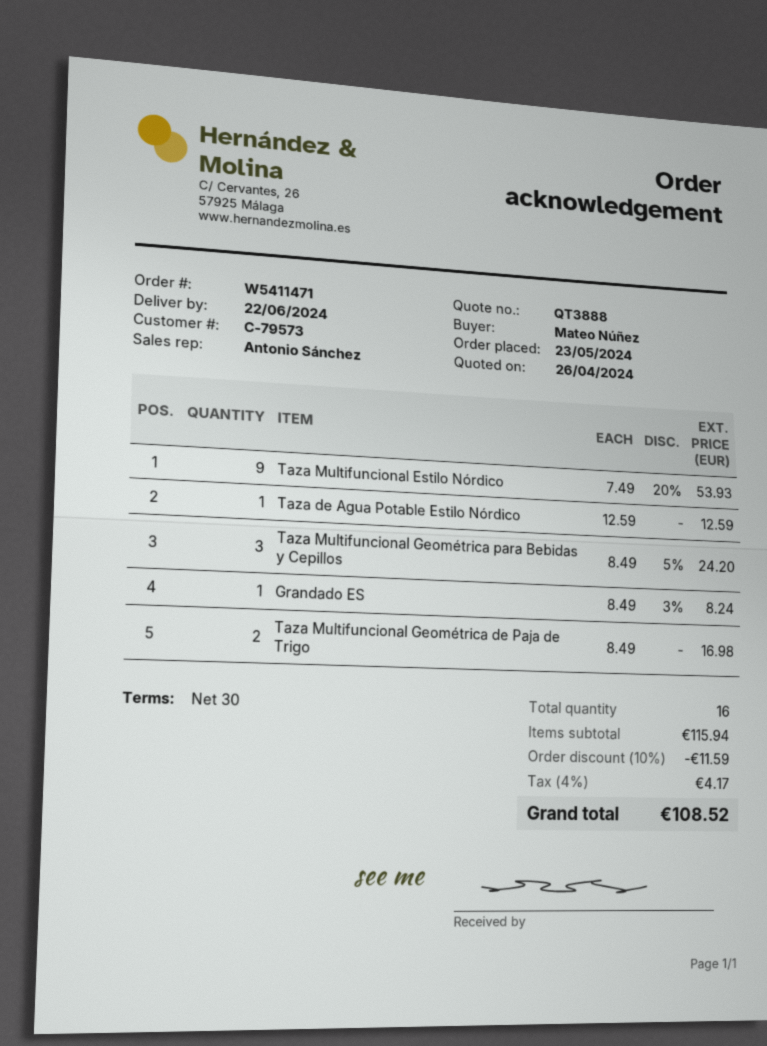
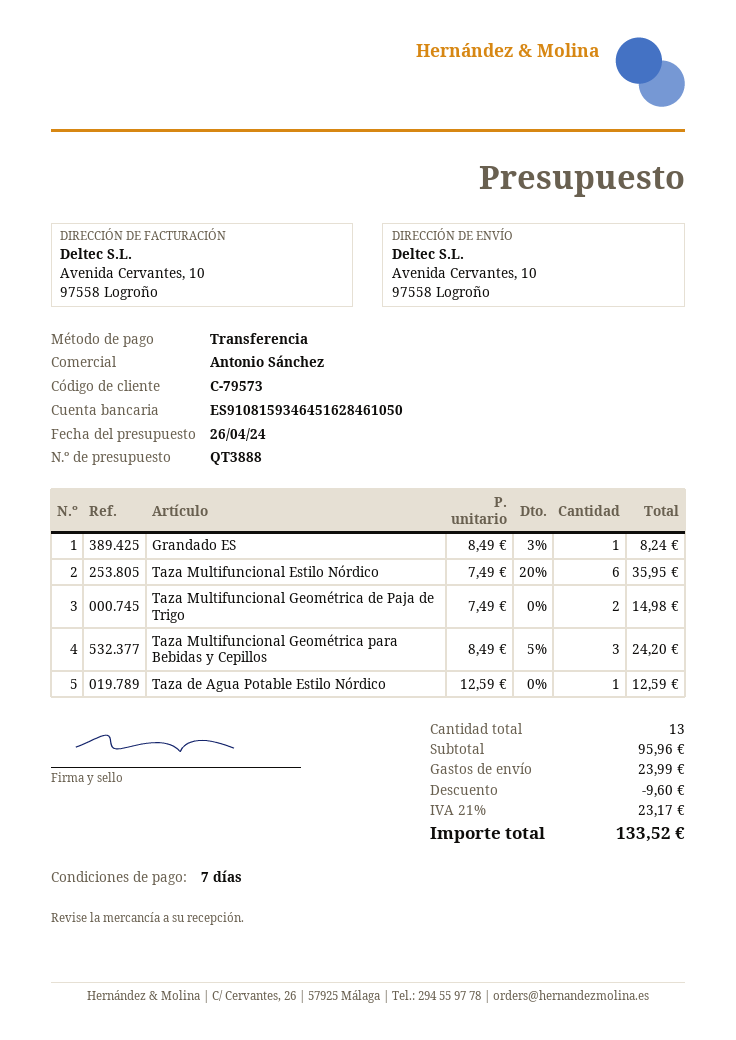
payment terms: 30 days -> 7 days
Taza Multifuncional Estilo Nórdico: 9 x 7.49 - 20% = 53.93 -> 6 x 7.49 - 20% = 35.95
Taza Multifuncional Geométrica de Paja de Trigo: 2 x 8.49 = 16.98 -> 2 x 7.49 = 14.98
total quantity: 16 -> 13
subtotal: 115.94 -> 95.96
discount: 11.59 -> 9.60
shipping: none -> 23.99
tax: 4% = 4.17 -> 21% = 23.17
total: 108.52 -> 133.52

